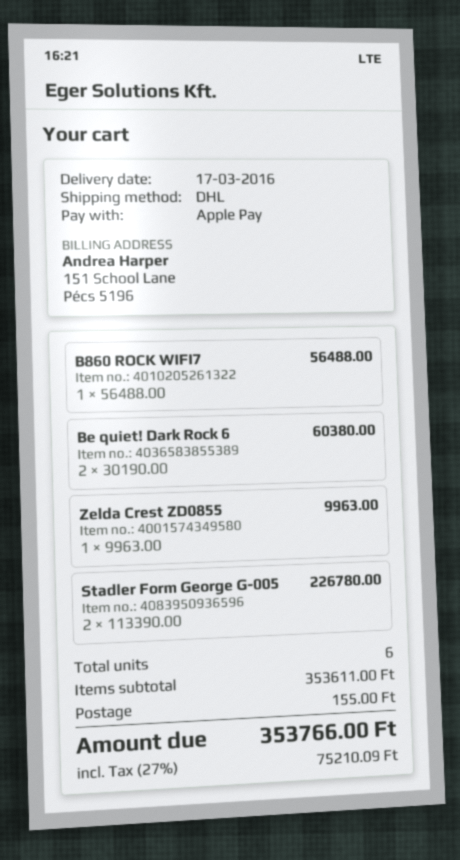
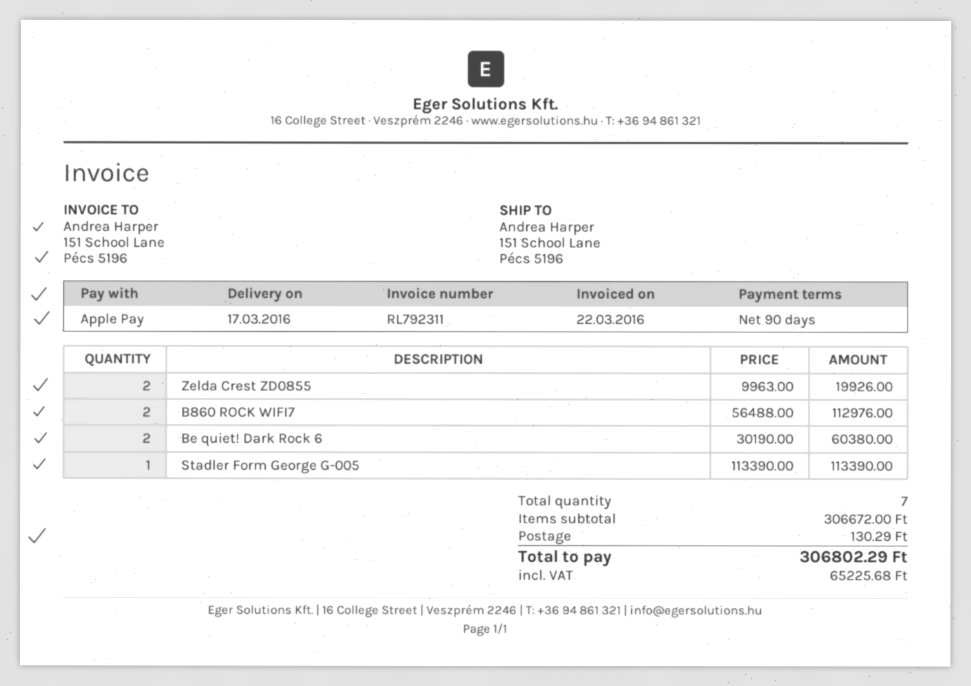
B860 ROCK WIFI7: 1 x 56488.00 = 56488.00 -> 2 x 56488.00 = 112976.00
Zelda Crest ZD0855: 1 x 9963.00 = 9963.00 -> 2 x 9963.00 = 19926.00
Stadler Form George G-005: 2 x 113390.00 = 226780.00 -> 1 x 113390.00 = 113390.00
total quantity: 6 -> 7
subtotal: 353611.00 -> 306672.00
shipping: 155.00 -> 130.29
tax: 75210.09 -> 65225.68
total: 353766.00 -> 306802.29

